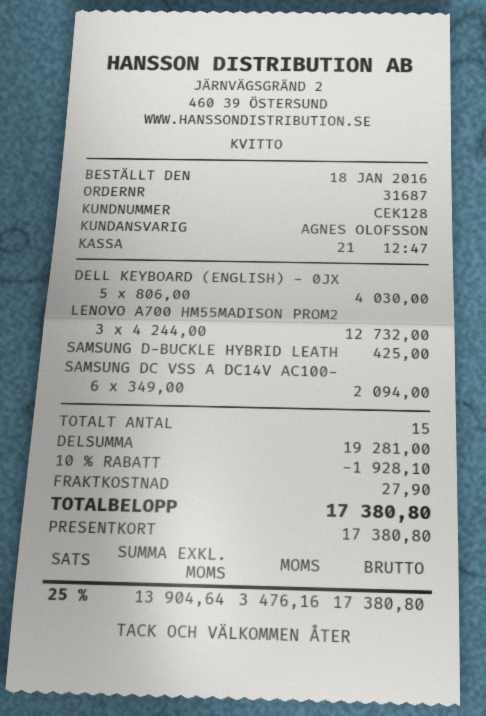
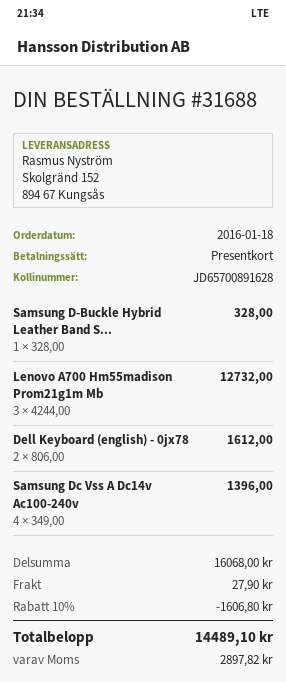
order number: 31687 -> 31688
DELL KEYBOARD (ENGLISH) - 0JX: 5 x 806.00 = 4030.00 -> 2 x 806.00 = 1612.00
SAMSUNG D-BUCKLE HYBRID LEATH: 1 x 425.00 = 425.00 -> 1 x 328.00 = 328.00
SAMSUNG DC VSS A DC14V AC100-: 6 x 349.00 = 2094.00 -> 4 x 349.00 = 1396.00
subtotal: 19281.00 -> 16068.00
discount: 10% = 1928.10 -> 10% = 1606.80
tax: 3476.16 -> 2897.82
total: 17380.80 -> 14489.10

